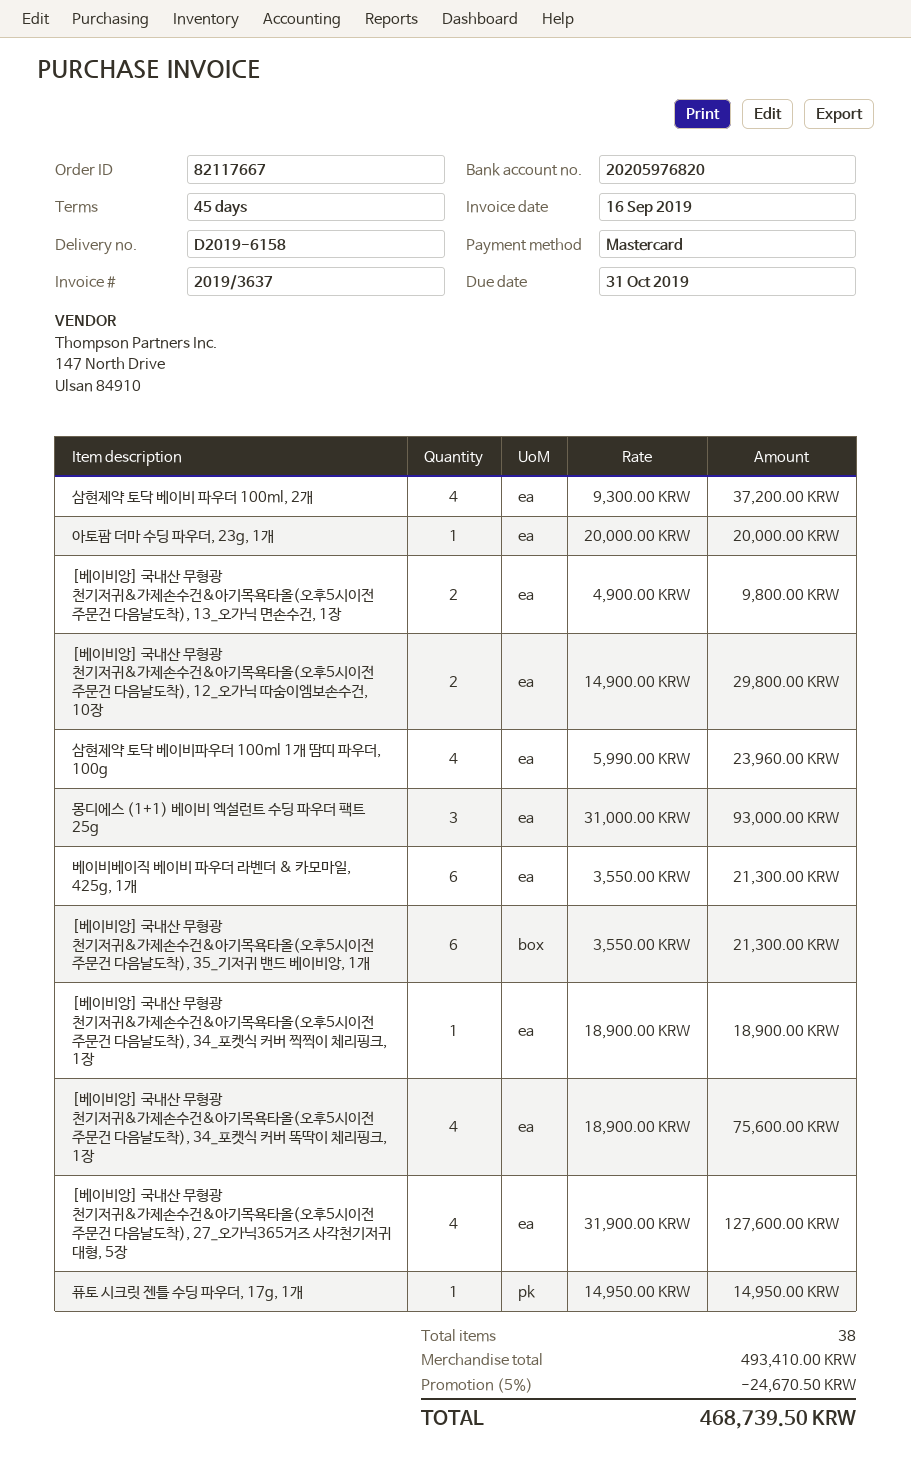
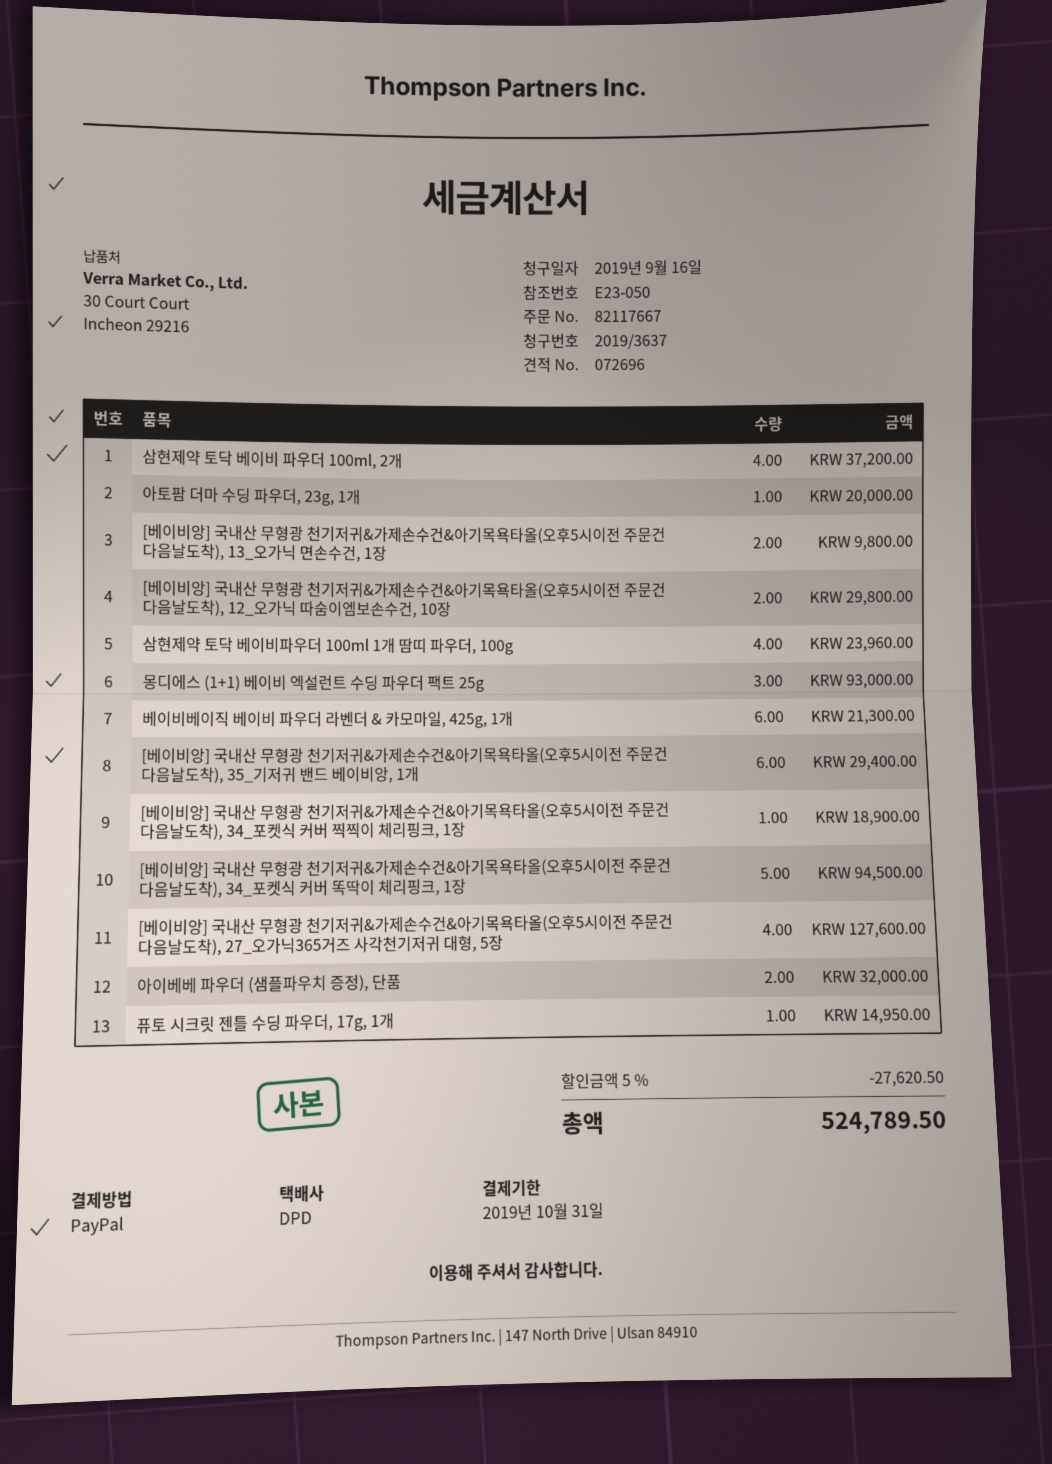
payment method: Mastercard -> PayPal
[베이비앙] 국내산 무형광 천기저귀&가제손수건&아기목욕타올(오후5시이전 주문건 다음날도착), 35_기저귀 밴드 베이비앙, 1개: 6 for 21300.00 -> 6 for 29400.00
[베이비앙] 국내산 무형광 천기저귀&가제손수건&아기목욕타올(오후5시이전 주문건 다음날도착), 34_포켓식 커버 똑딱이 체리핑크, 1장: 4 for 75600.00 -> 5 for 94500.00
아이베베 파우더 (샘플파우치 증정), 단품: none -> 2 for 32000.00
discount: 5% = 24670.50 -> 5% = 27620.50
total: 468739.50 -> 524789.50

